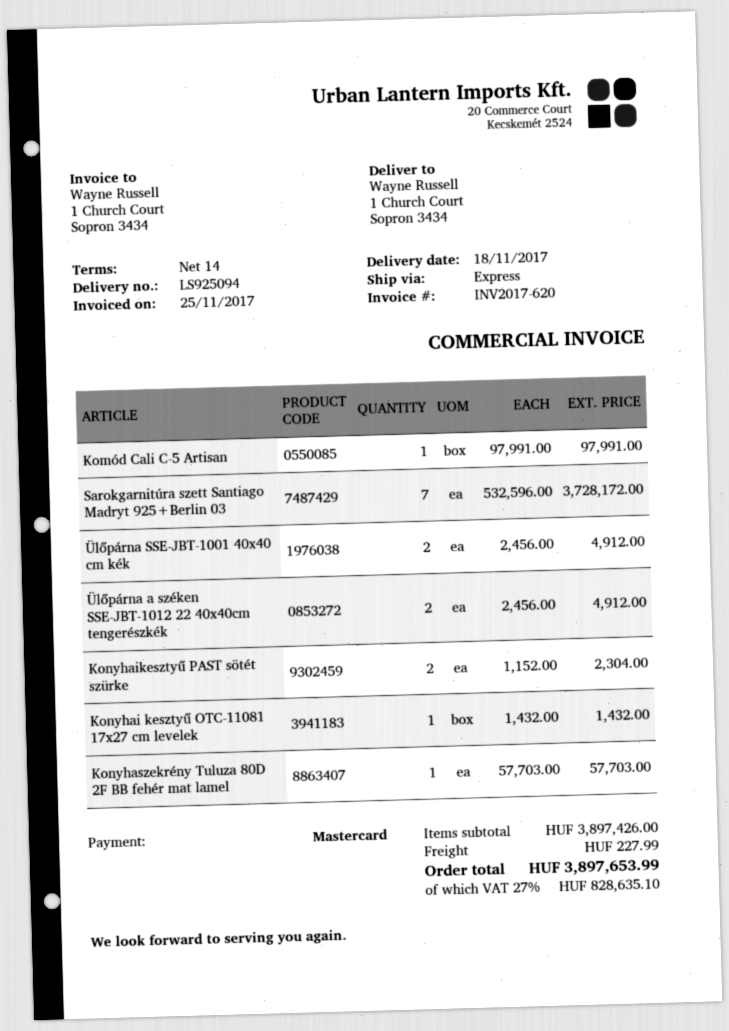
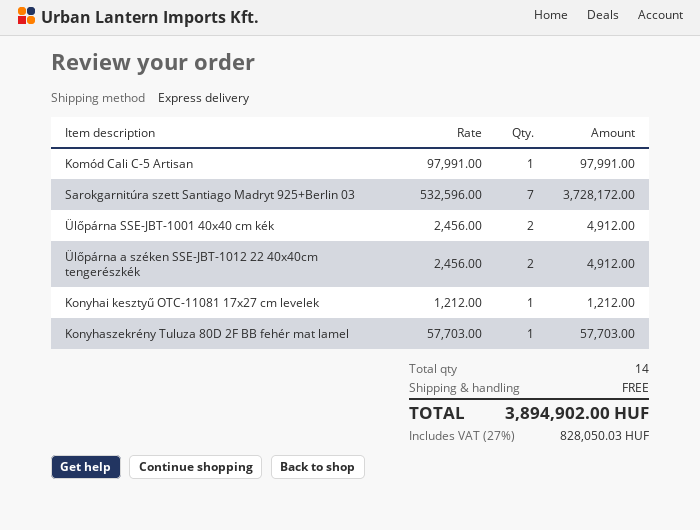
Konyhaikesztyű PAST sötét szürke: 2 x 1152.00 = 2304.00 -> none
Konyhai kesztyű OTC-11081 17x27 cm levelek: 1 x 1432.00 = 1432.00 -> 1 x 1212.00 = 1212.00
shipping: 227.99 -> 0.00
tax: 27% = 828635.10 -> 27% = 828050.03
total: 3897653.99 -> 3894902.00

